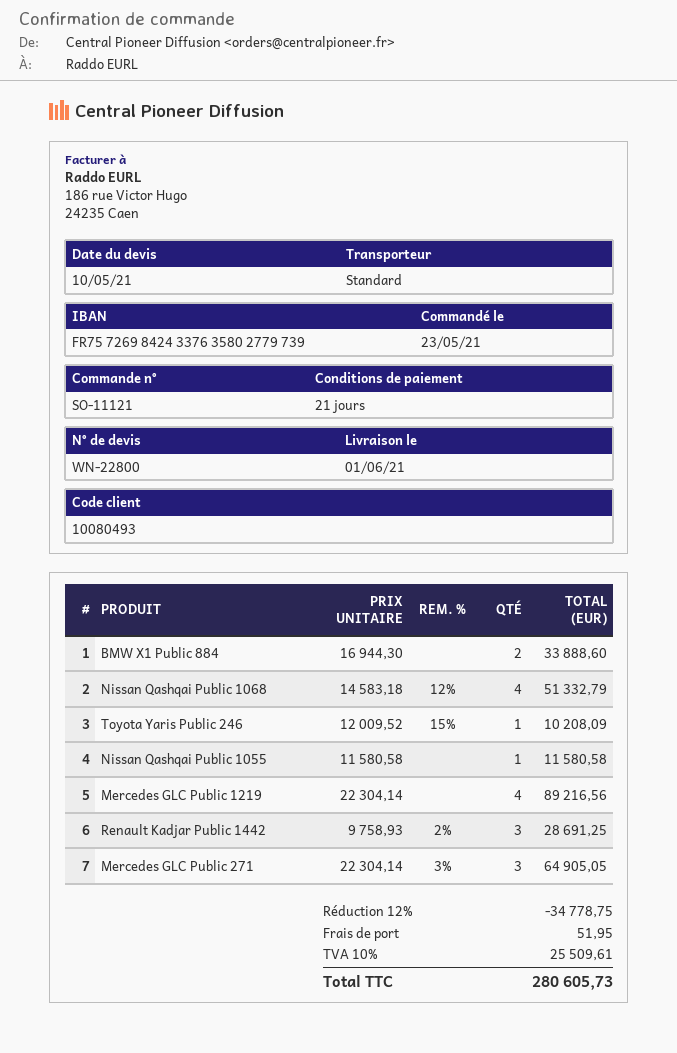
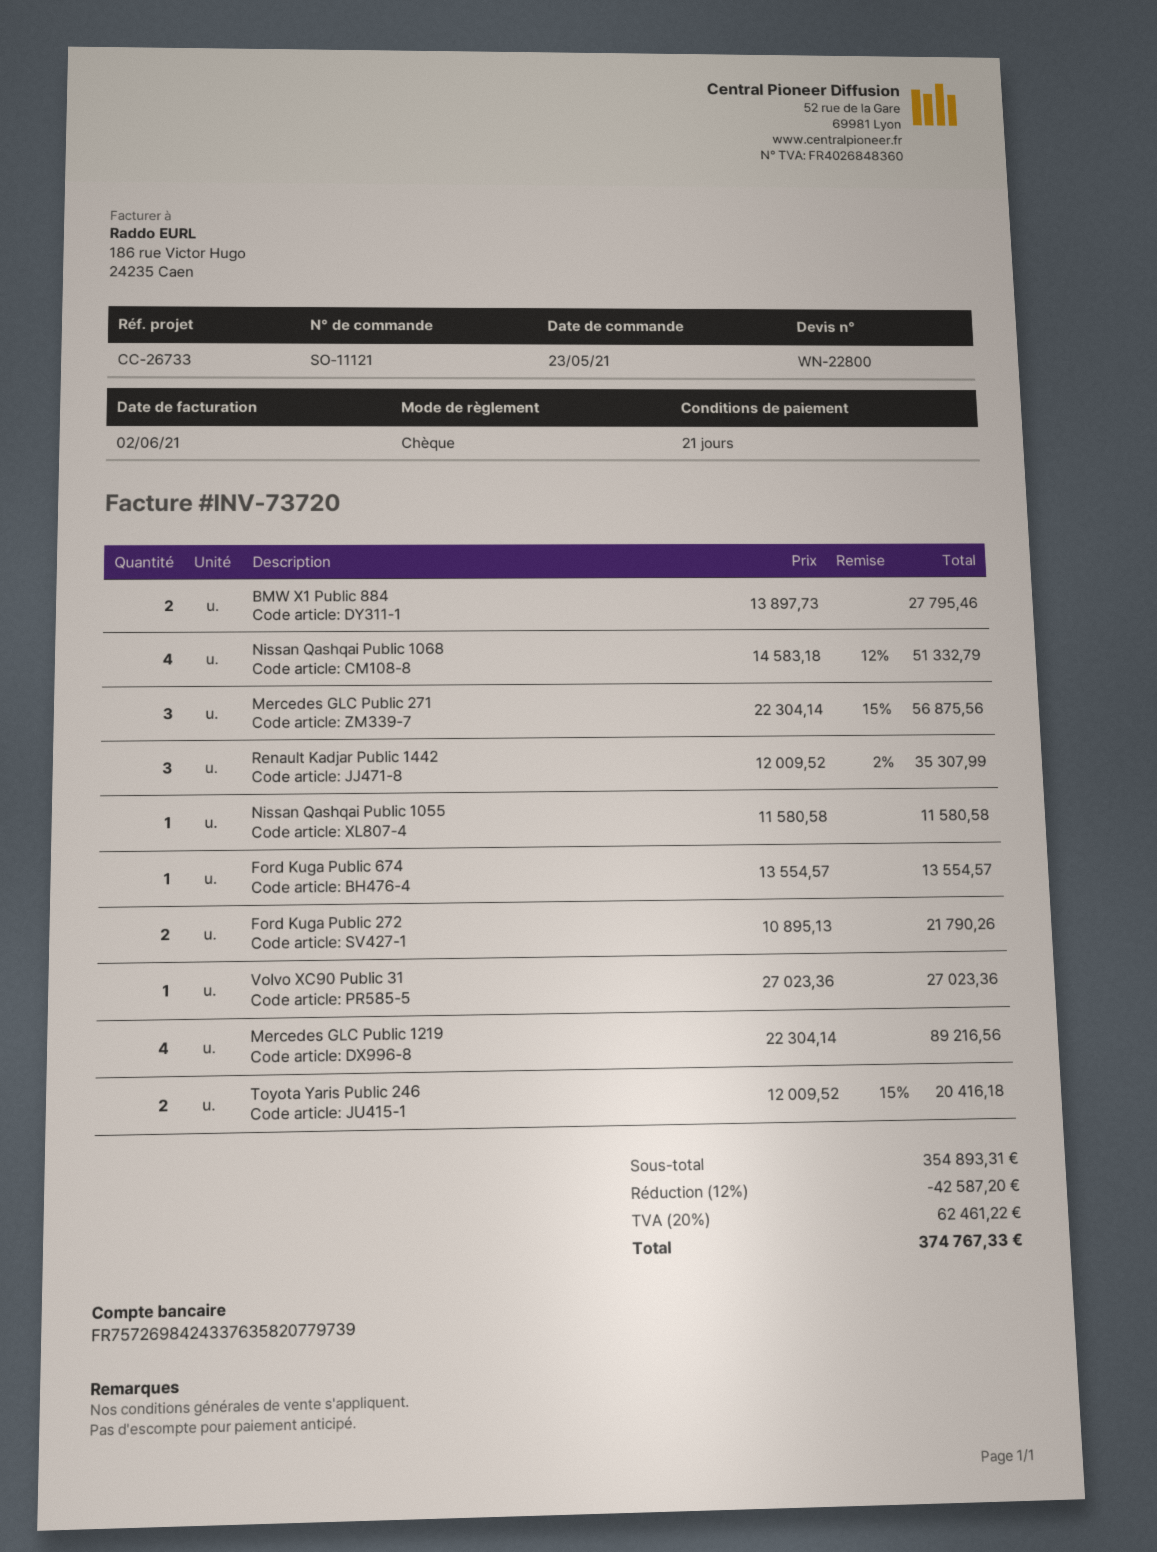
bank account: FR7572698424337635802779739 -> FR7572698424337635820779739
BMW X1 Public 884: 2 x 16944.30 = 33888.60 -> 2 x 13897.73 = 27795.46
Toyota Yaris Public 246: 1 x 12009.52 - 15% = 10208.09 -> 2 x 12009.52 - 15% = 20416.18
Renault Kadjar Public 1442: 3 x 9758.93 - 2% = 28691.25 -> 3 x 12009.52 - 2% = 35307.99
Mercedes GLC Public 271: 3 x 22304.14 - 3% = 64905.05 -> 3 x 22304.14 - 15% = 56875.56
Ford Kuga Public 674: none -> 1 x 13554.57 = 13554.57
Ford Kuga Public 272: none -> 2 x 10895.13 = 21790.26
Volvo XC90 Public 31: none -> 1 x 27023.36 = 27023.36
discount: 12% = 34778.75 -> 12% = 42587.20
shipping: 51.95 -> none
tax: 10% = 25509.61 -> 20% = 62461.22
total: 280605.73 -> 374767.33

